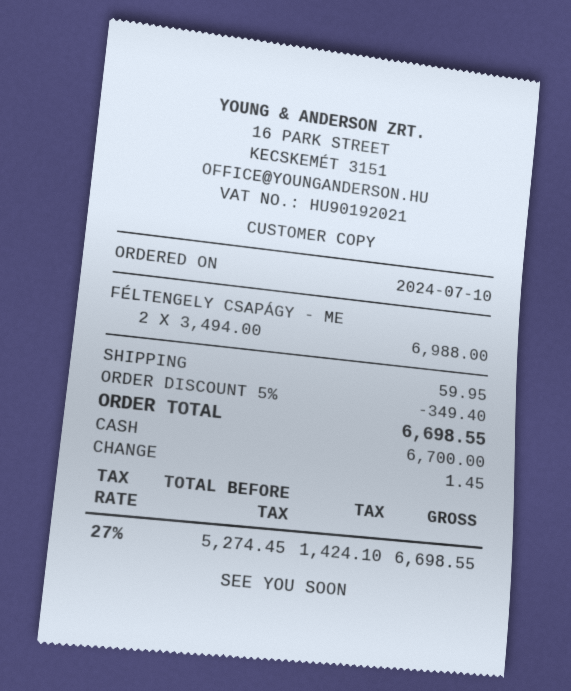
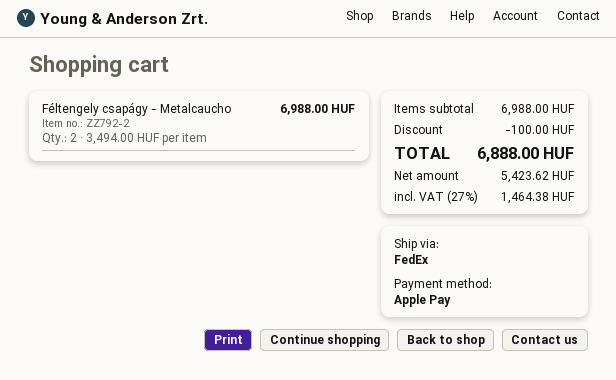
payment method: cash -> Apple Pay
discount: 349.40 -> 100.00
shipping: 59.95 -> none
net: 5274.45 -> 5423.62
tax: 27% = 1424.10 -> 27% = 1464.38
total: 6698.55 -> 6888.00

